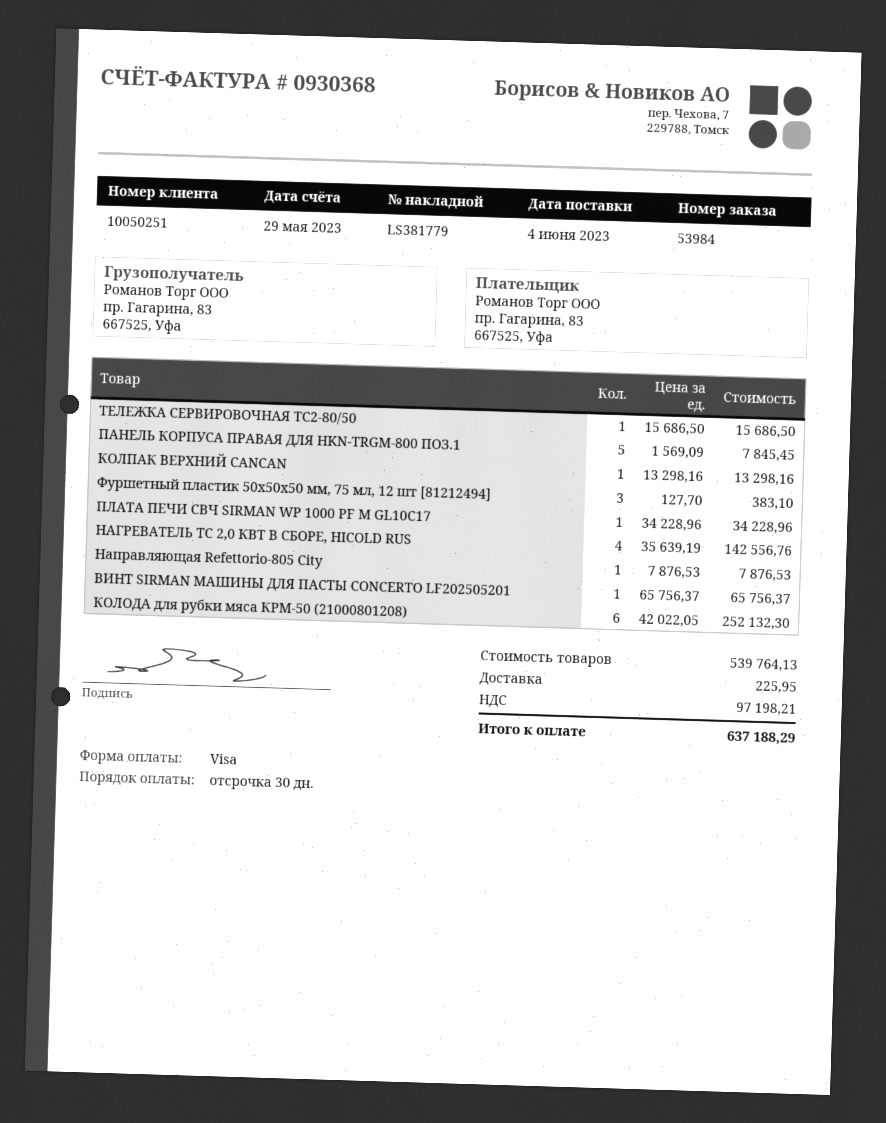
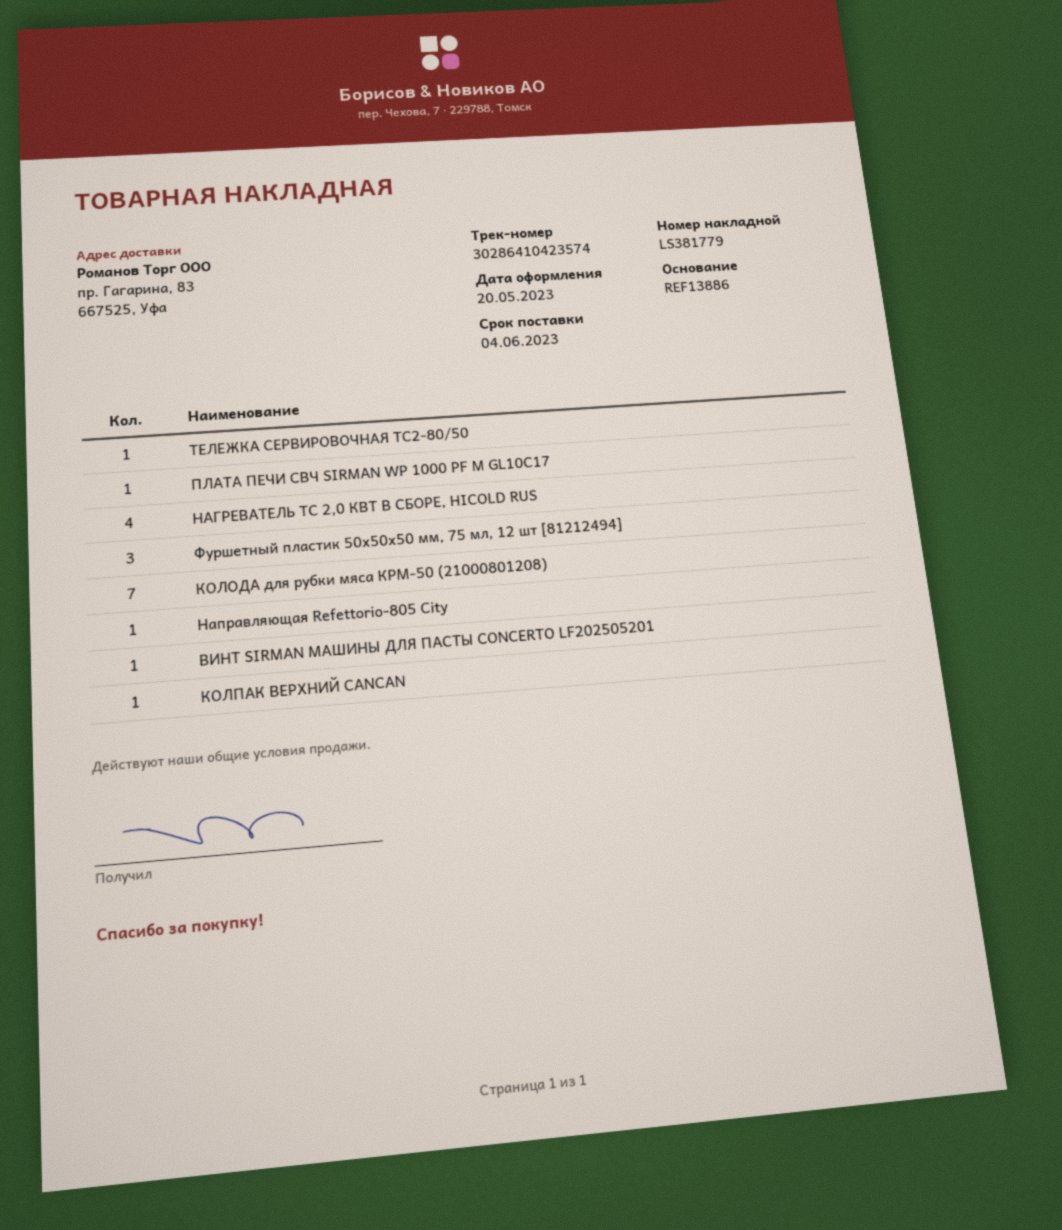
ПАНЕЛЬ КОРПУСА ПРАВАЯ ДЛЯ HKN-TRGM-800 ПОЗ.1: 5 -> none
КОЛОДА для рубки мяса КРМ-50 (21000801208): 6 -> 7

